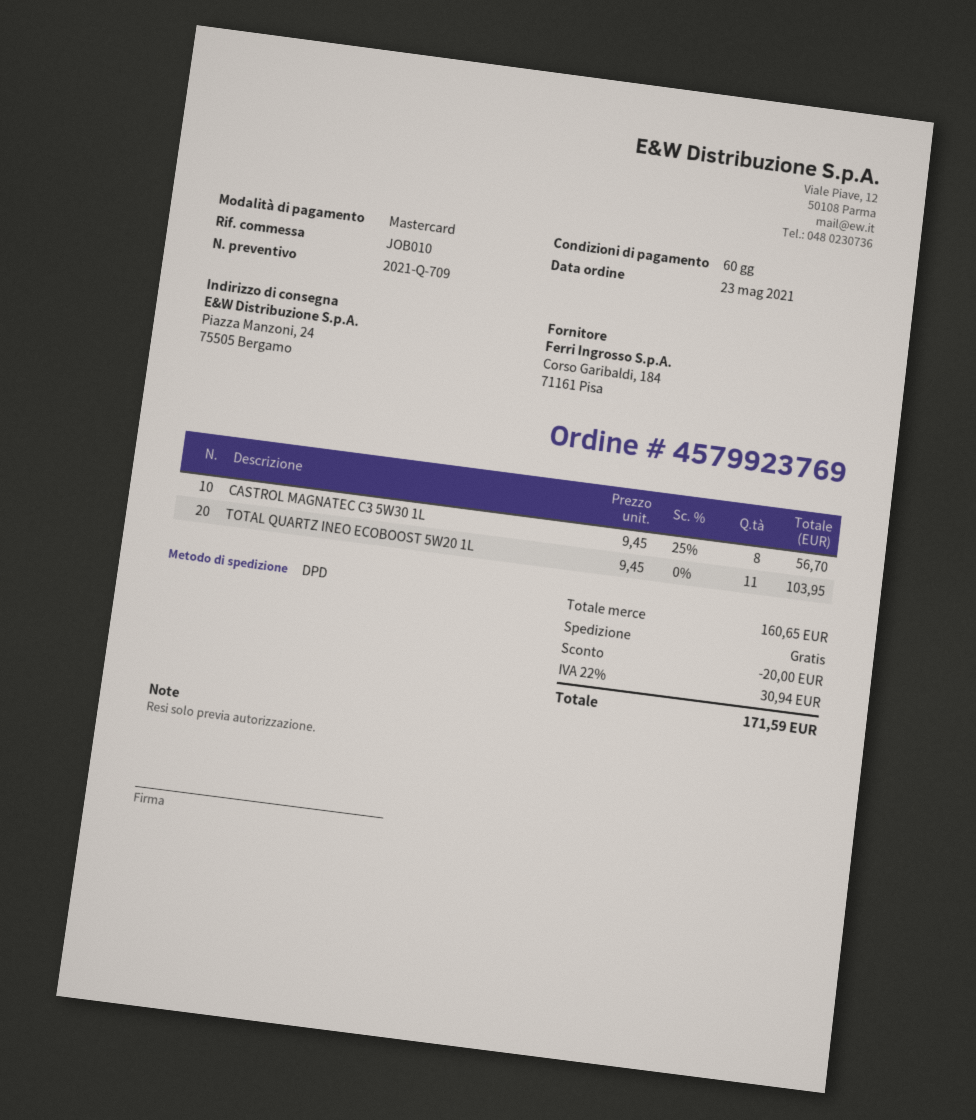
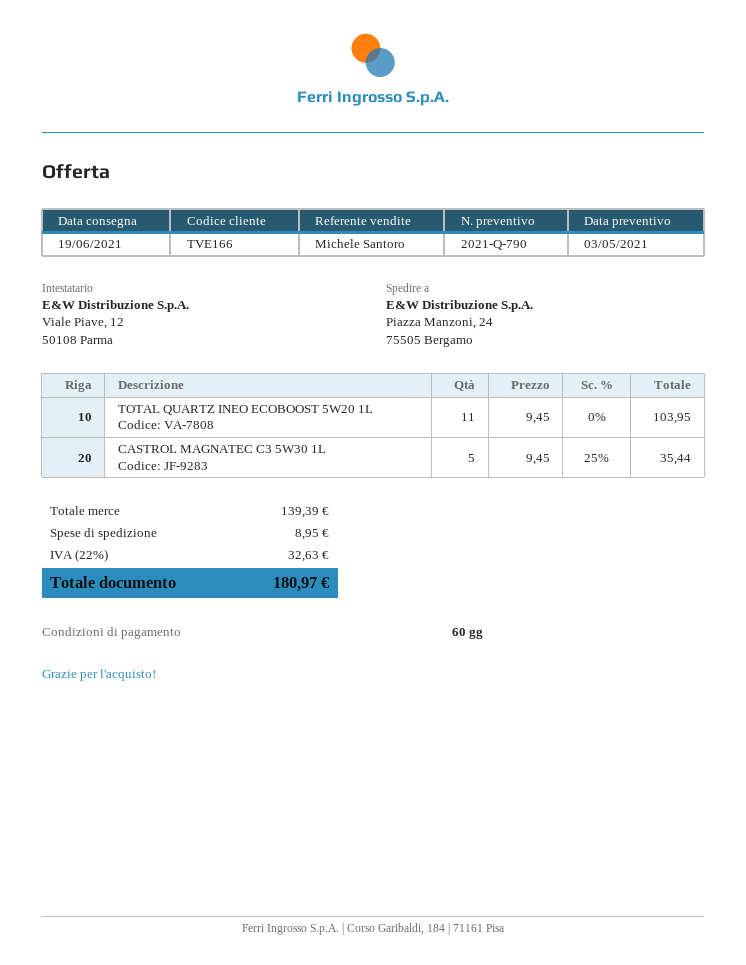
quote number: 2021-Q-709 -> 2021-Q-790
CASTROL MAGNATEC C3 5W30 1L: 8 x 9.45 - 25% = 56.70 -> 5 x 9.45 - 25% = 35.44
subtotal: 160.65 -> 139.39
discount: 20.00 -> none
shipping: 0.00 -> 8.95
tax: 22% = 30.94 -> 22% = 32.63
total: 171.59 -> 180.97

